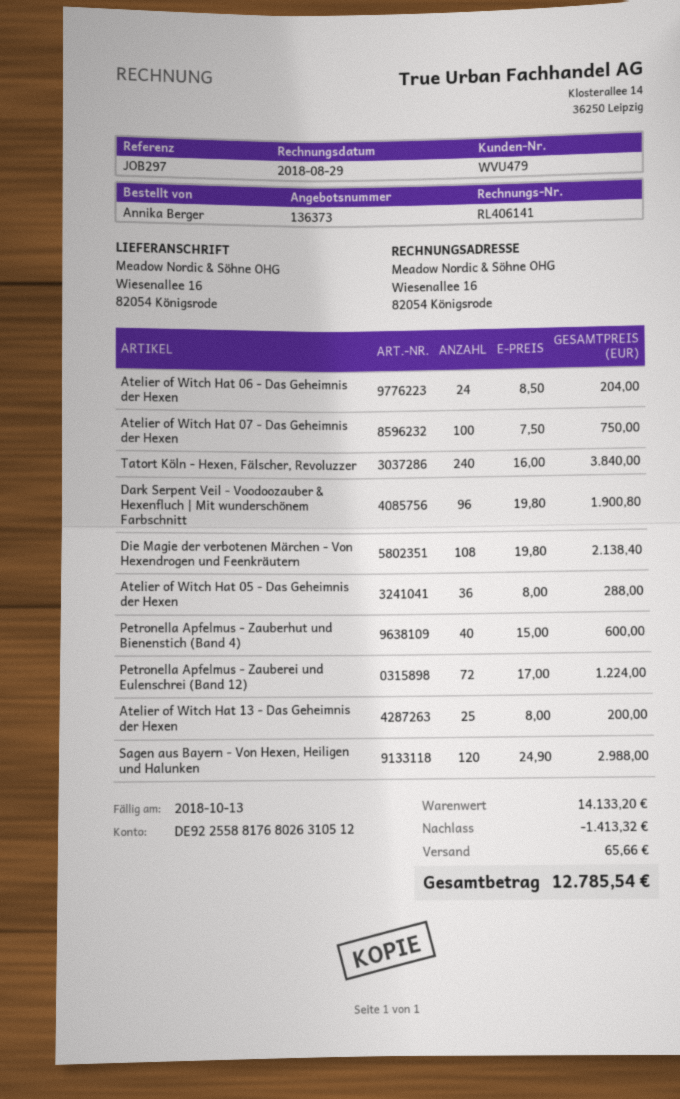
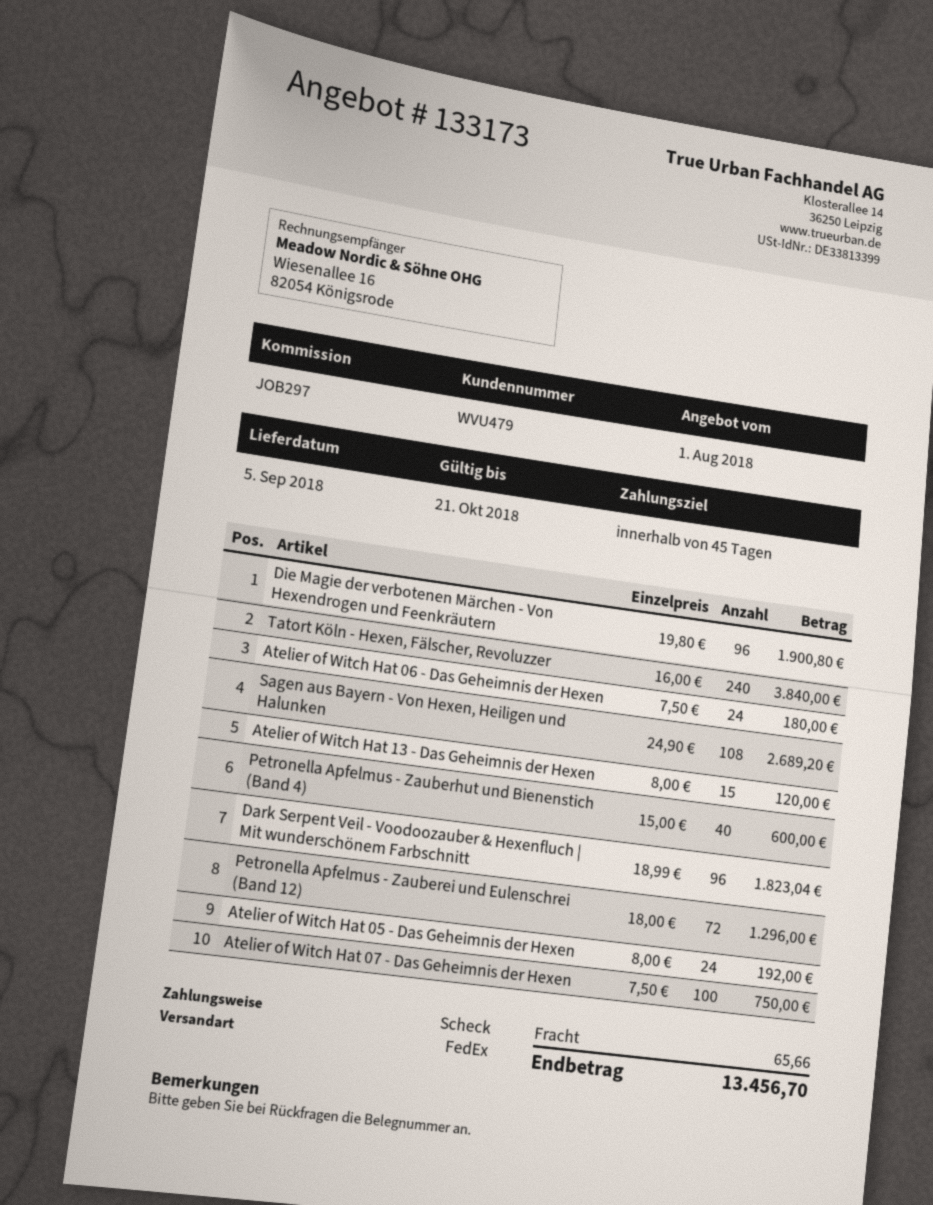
quote number: 136373 -> 133173
Atelier of Witch Hat 06 - Das Geheimnis der Hexen: 24 x 8.50 = 204.00 -> 24 x 7.50 = 180.00
Dark Serpent Veil - Voodoozauber & Hexenfluch | Mit wunderschönem Farbschnitt: 96 x 19.80 = 1900.80 -> 96 x 18.99 = 1823.04
Die Magie der verbotenen Märchen - Von Hexendrogen und Feenkräutern: 108 x 19.80 = 2138.40 -> 96 x 19.80 = 1900.80
Atelier of Witch Hat 05 - Das Geheimnis der Hexen: 36 x 8.00 = 288.00 -> 24 x 8.00 = 192.00
Petronella Apfelmus - Zauberei und Eulenschrei (Band 12): 72 x 17.00 = 1224.00 -> 72 x 18.00 = 1296.00
Atelier of Witch Hat 13 - Das Geheimnis der Hexen: 25 x 8.00 = 200.00 -> 15 x 8.00 = 120.00
Sagen aus Bayern - Von Hexen, Heiligen und Halunken: 120 x 24.90 = 2988.00 -> 108 x 24.90 = 2689.20
discount: 1413.32 -> none
total: 12785.54 -> 13456.70

